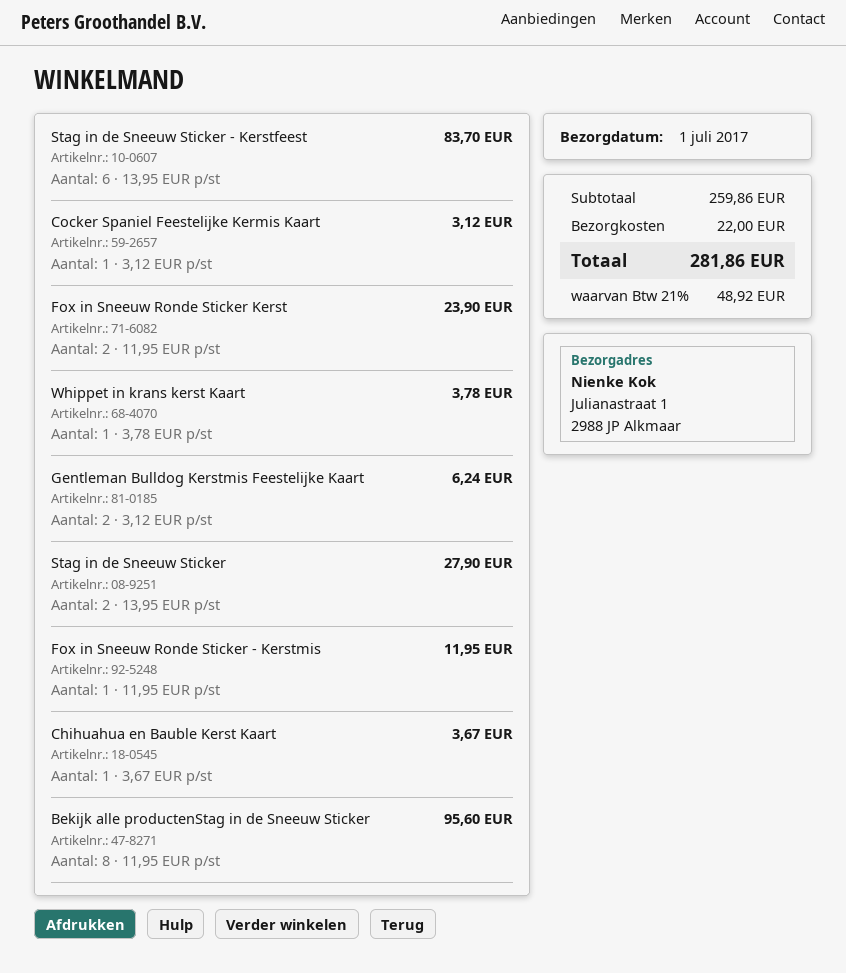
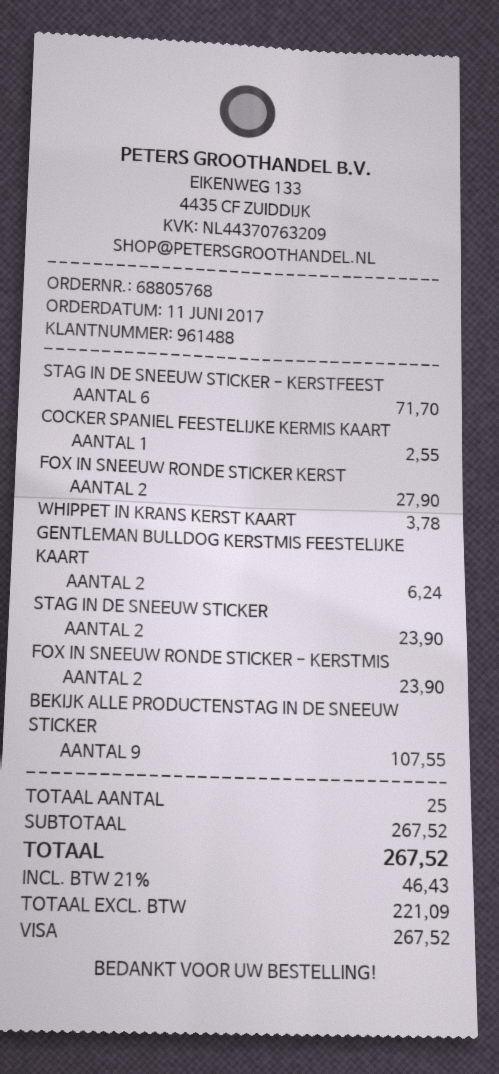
Stag in de Sneeuw Sticker - Kerstfeest: 6 for 83.70 -> 6 for 71.70
Cocker Spaniel Feestelijke Kermis Kaart: 1 for 3.12 -> 1 for 2.55
Fox in Sneeuw Ronde Sticker Kerst: 2 for 23.90 -> 2 for 27.90
Stag in de Sneeuw Sticker: 2 for 27.90 -> 2 for 23.90
Fox in Sneeuw Ronde Sticker - Kerstmis: 1 for 11.95 -> 2 for 23.90
Chihuahua en Bauble Kerst Kaart: 1 for 3.67 -> none
Bekijk alle productenStag in de Sneeuw Sticker: 8 for 95.60 -> 9 for 107.55
subtotal: 259.86 -> 267.52
shipping: 22.00 -> none
tax: 21% = 48.92 -> 21% = 46.43
total: 281.86 -> 267.52

